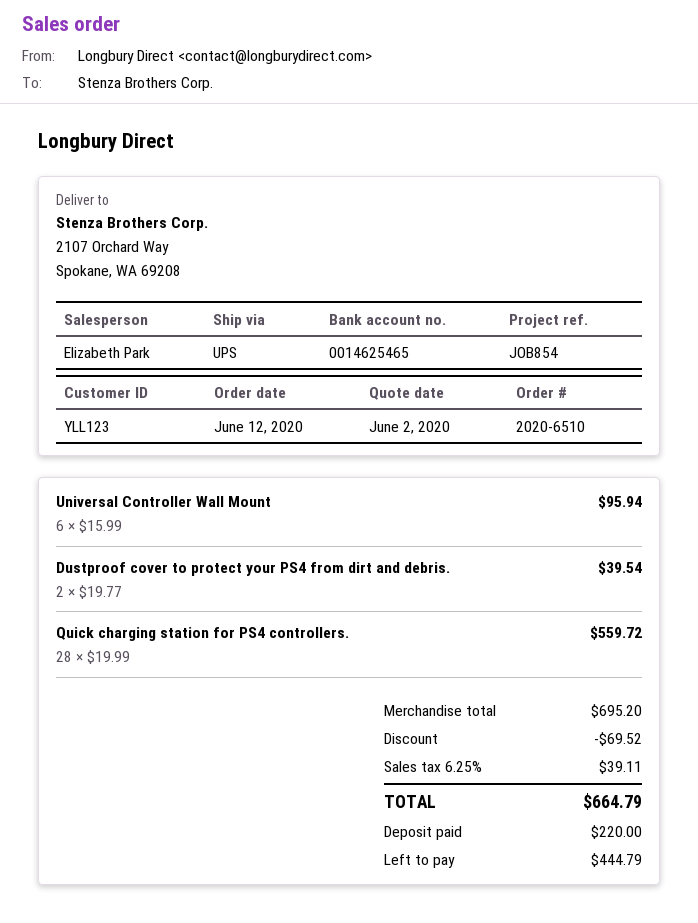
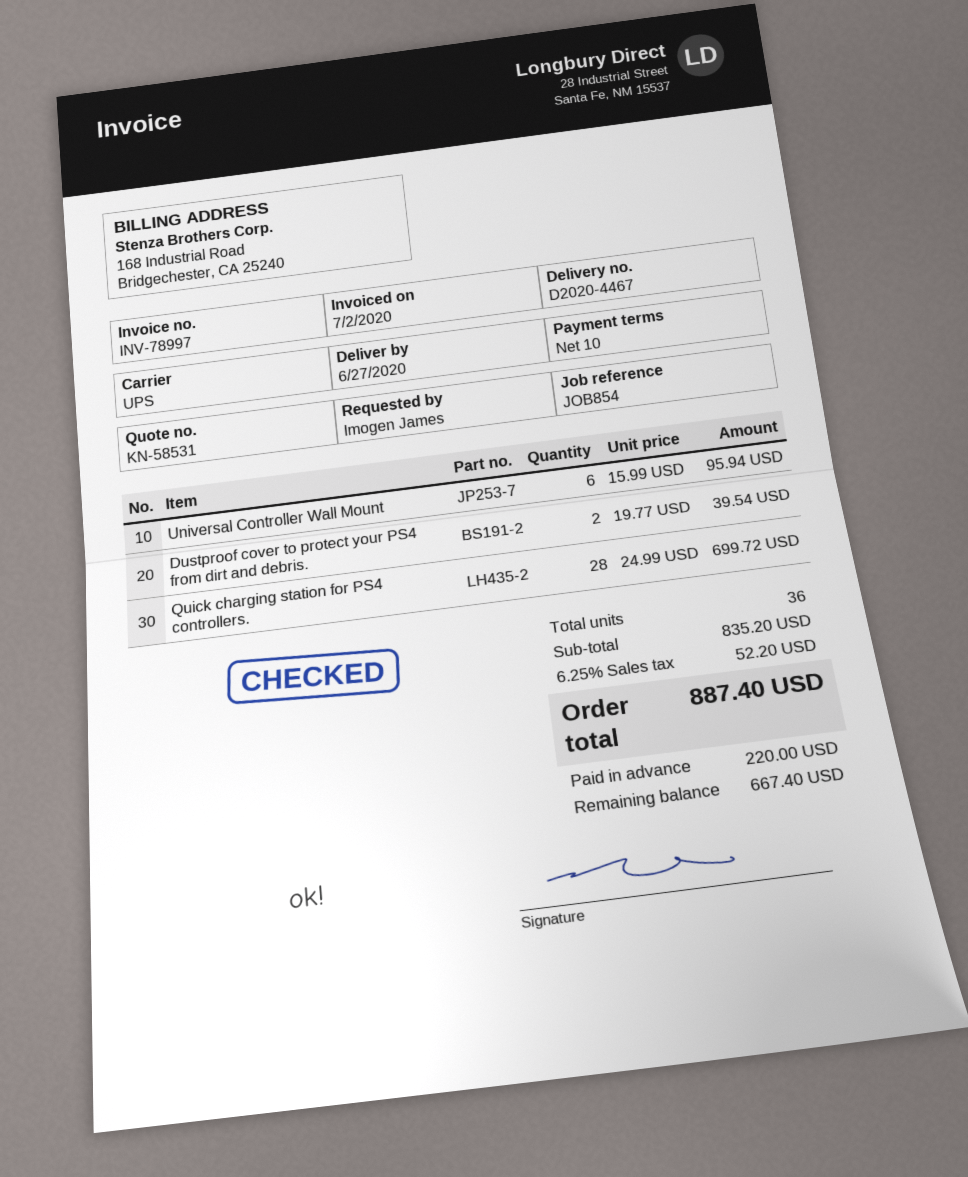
Quick charging station for PS4 controllers.: 28 x 19.99 = 559.72 -> 28 x 24.99 = 699.72
subtotal: 695.20 -> 835.20
discount: 69.52 -> none
tax: 6.25% = 39.11 -> 6.25% = 52.20
total: 664.79 -> 887.40
balance: 444.79 -> 667.40

